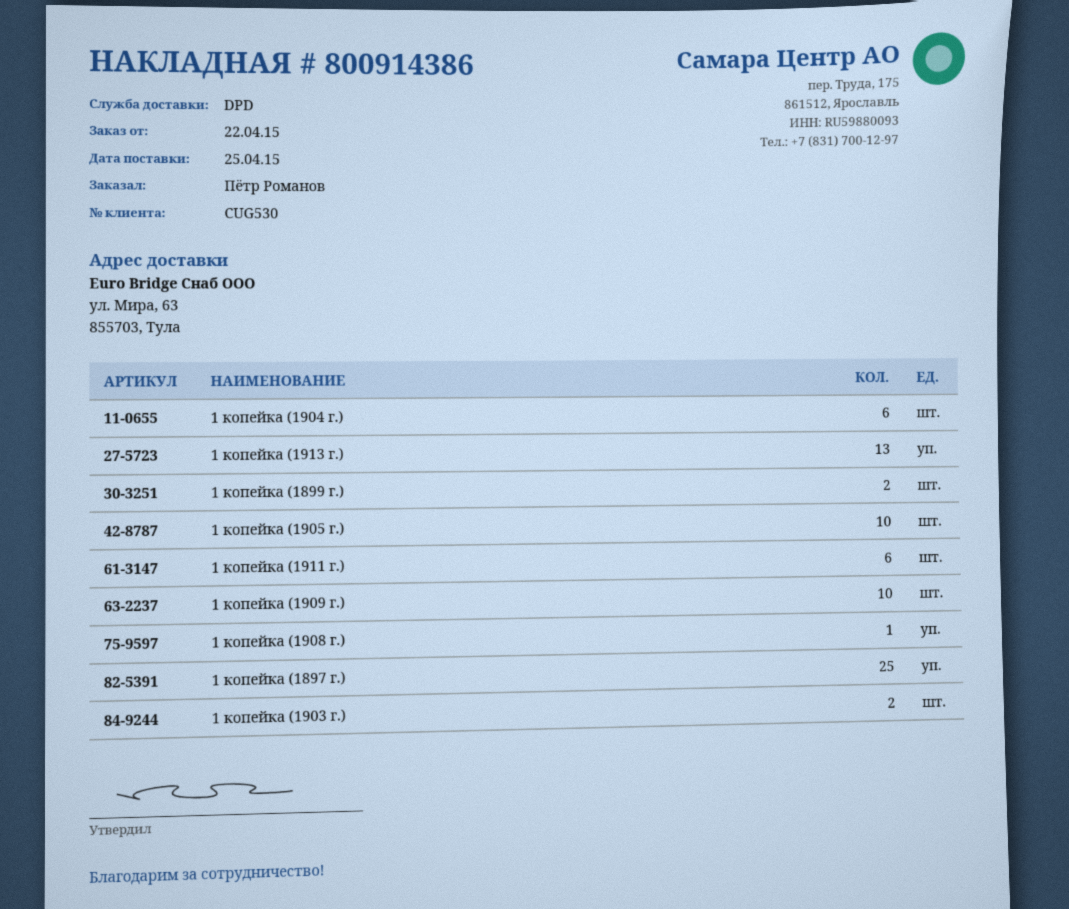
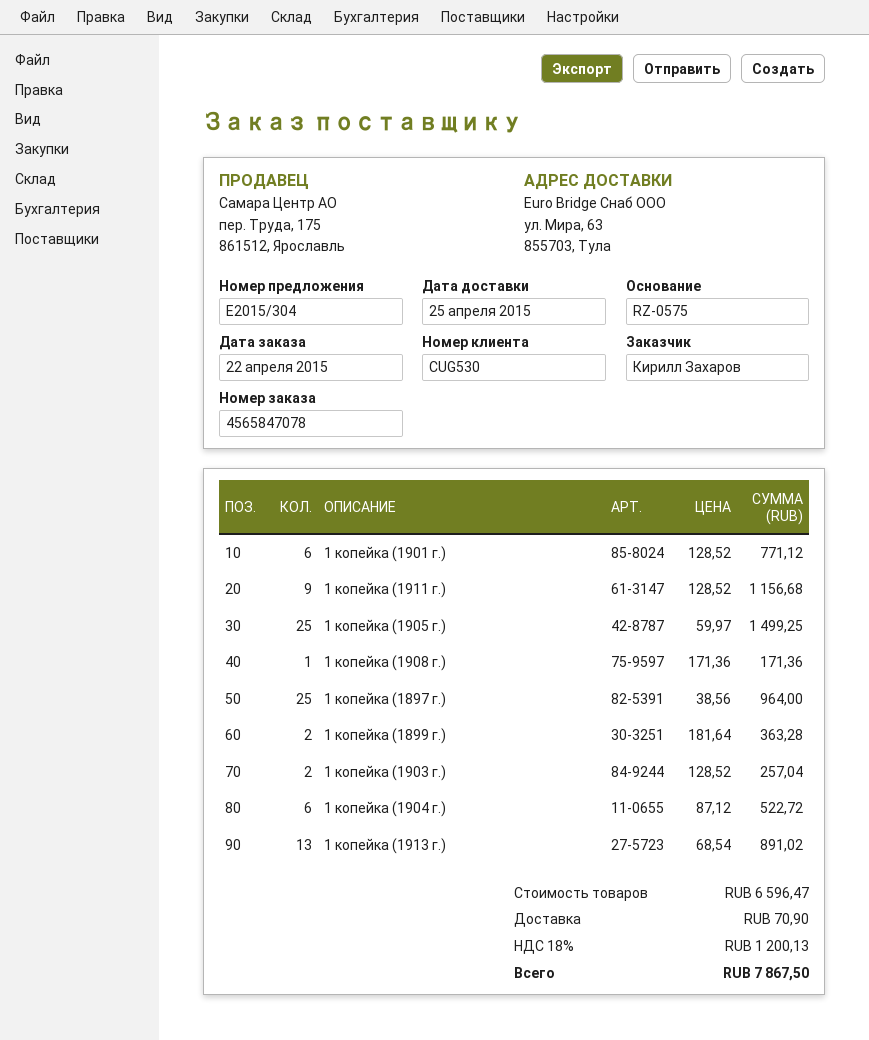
ordered by: Пётр Романов -> Кирилл Захаров
1 копейка (1905 г.): 10 -> 25
1 копейка (1911 г.): 6 -> 9
1 копейка (1909 г.): 10 -> none
1 копейка (1901 г.): none -> 6

